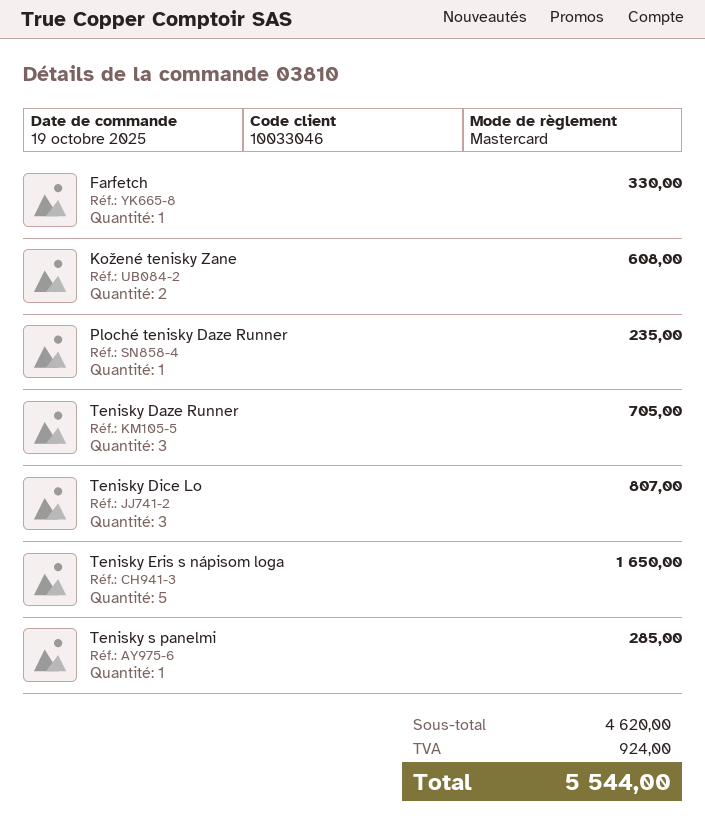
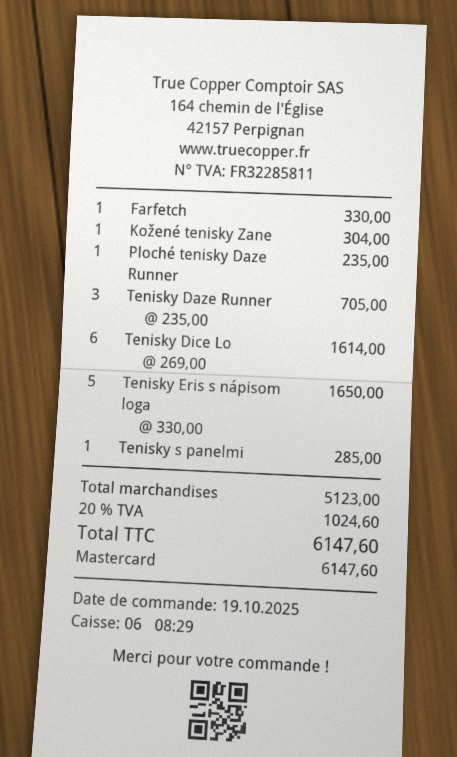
Kožené tenisky Zane: 2 for 608.00 -> 1 for 304.00
Tenisky Dice Lo: 3 for 807.00 -> 6 for 1614.00
subtotal: 4620.00 -> 5123.00
tax: 924.00 -> 1024.60
total: 5544.00 -> 6147.60

